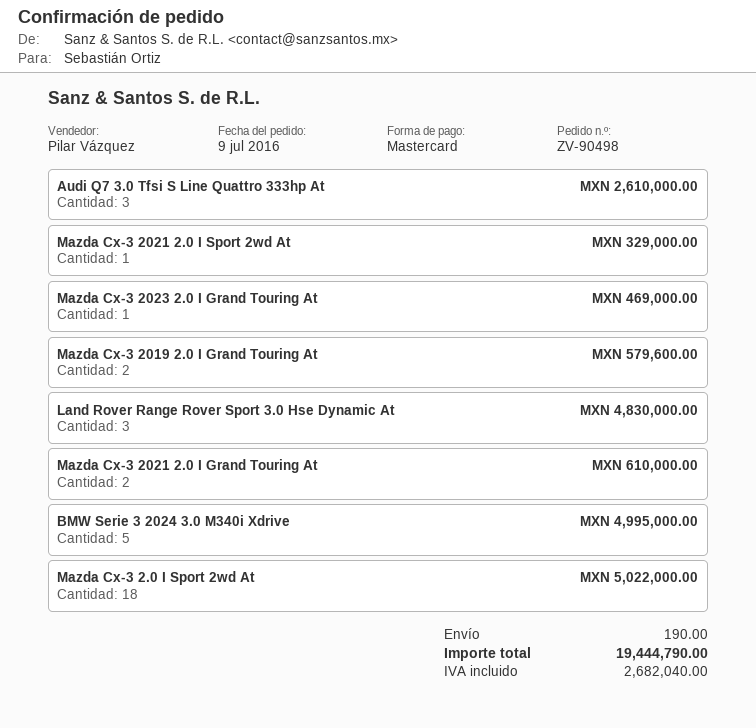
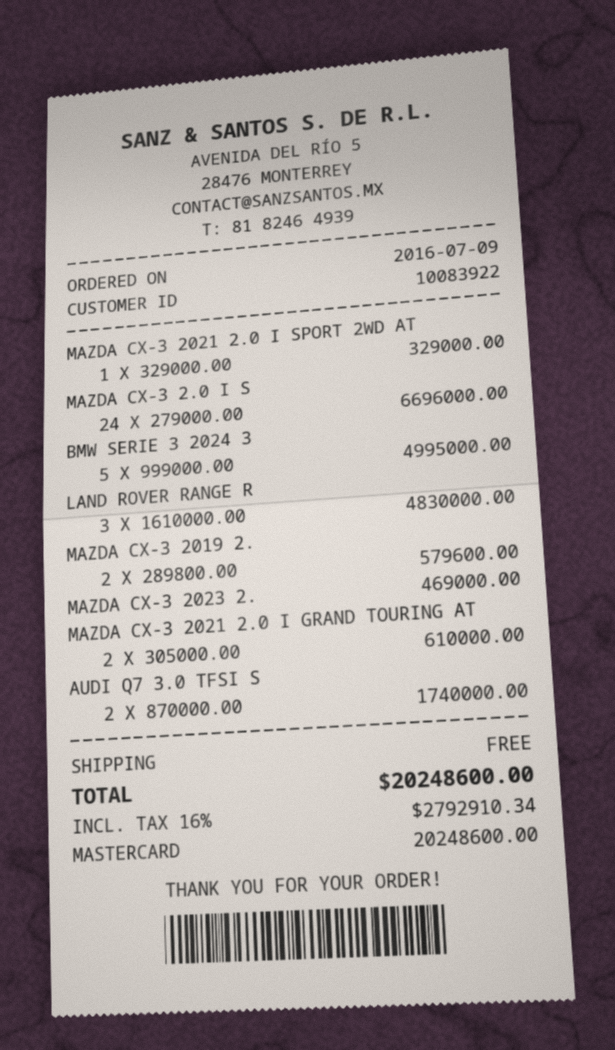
Audi Q7 3.0 Tfsi S Line Quattro 333hp At: 3 for 2610000.00 -> 2 for 1740000.00
Mazda Cx-3 2.0 I Sport 2wd At: 18 for 5022000.00 -> 24 for 6696000.00
shipping: 190.00 -> 0.00
tax: 2682040.00 -> 2792910.34
total: 19444790.00 -> 20248600.00

